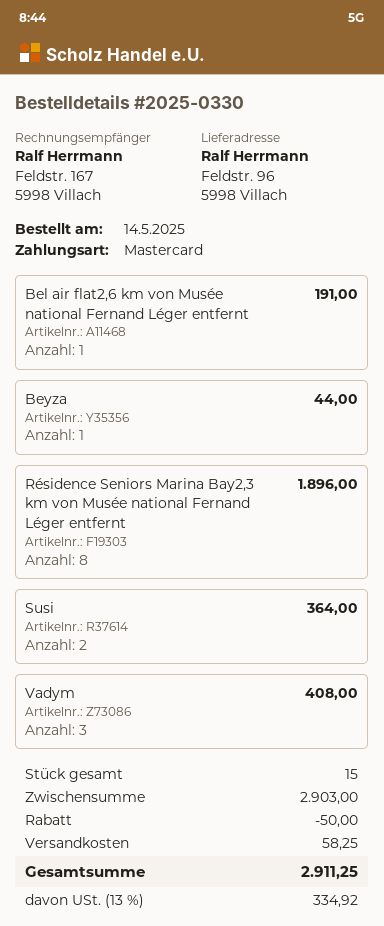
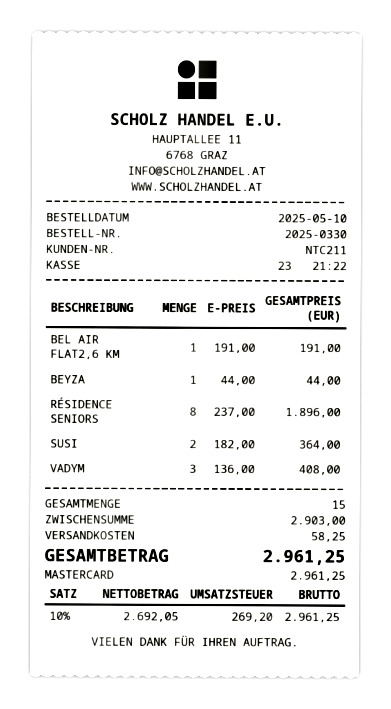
order date: 2025-05-14 -> 2025-05-10
discount: 50.00 -> none
tax: 13% = 334.92 -> 10% = 269.20
total: 2911.25 -> 2961.25

